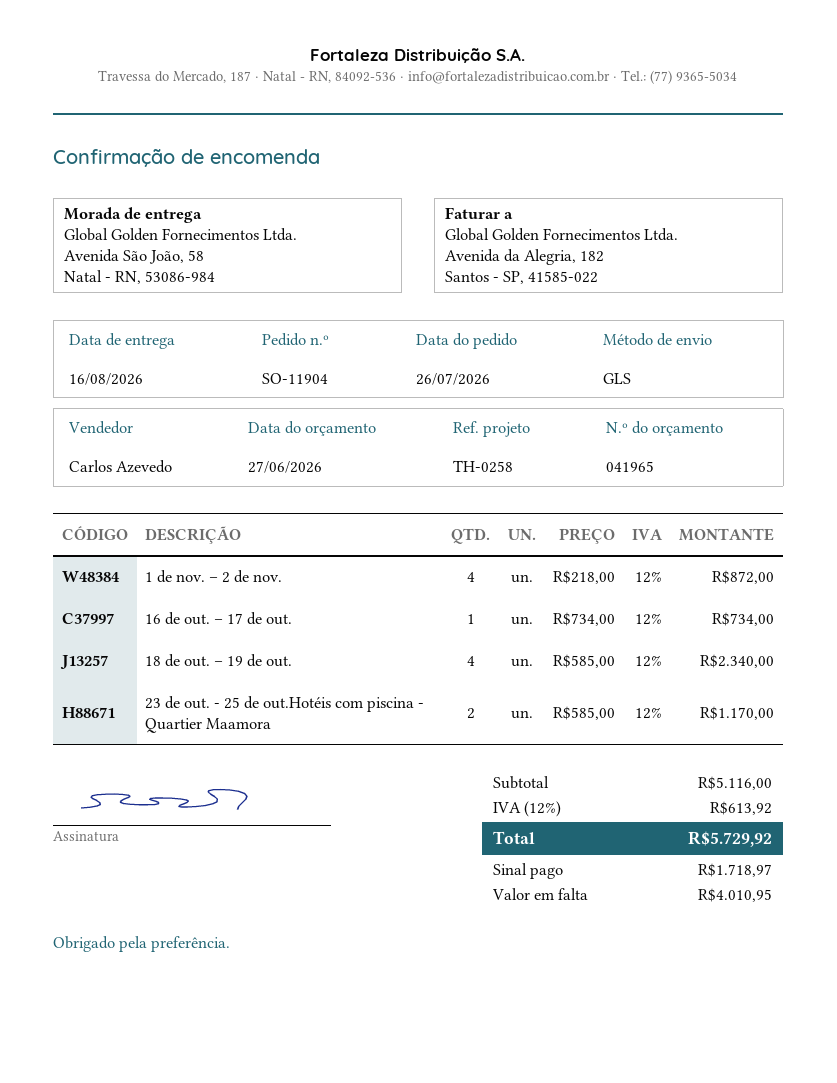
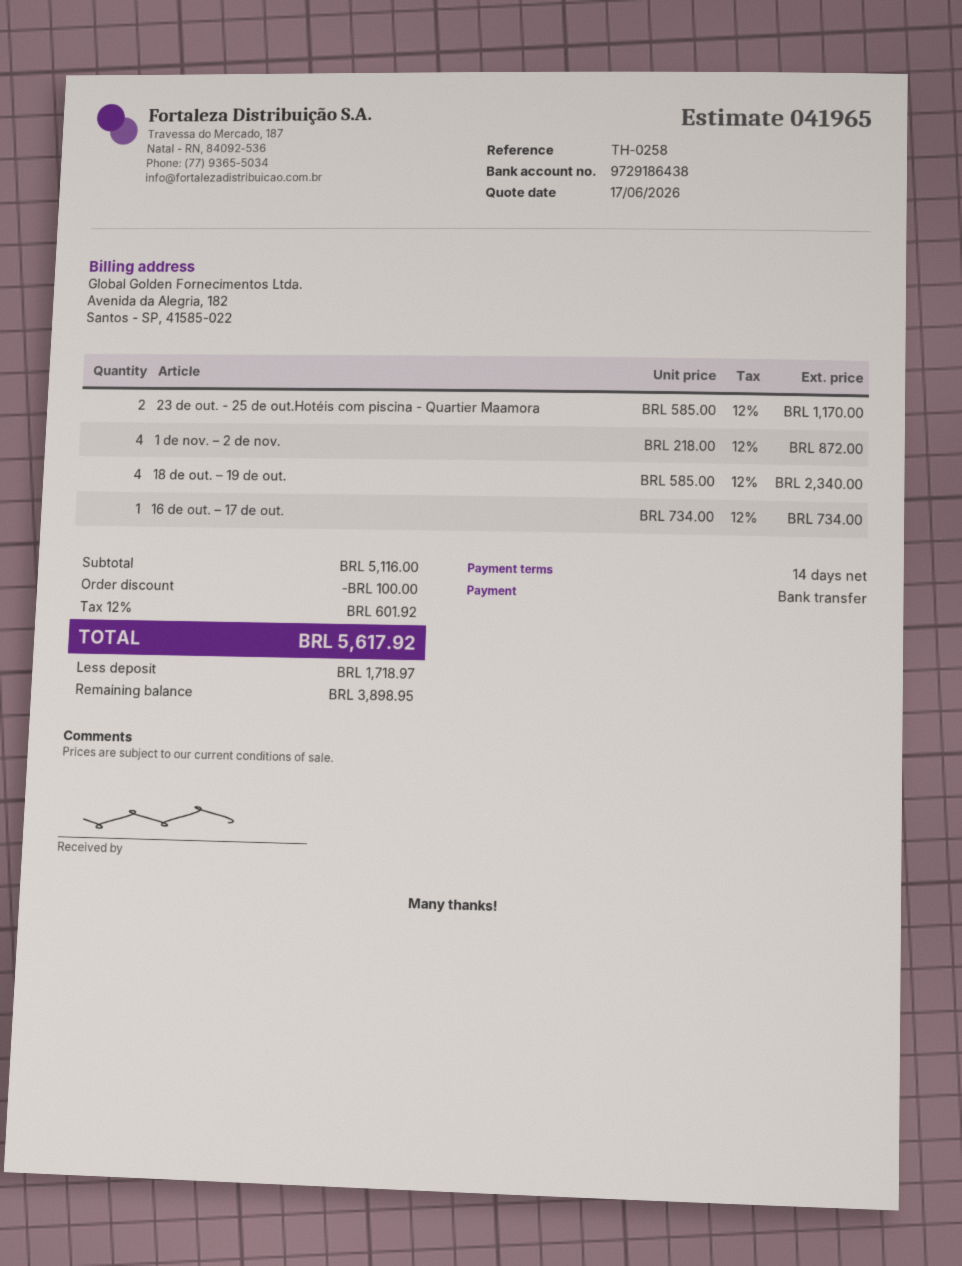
quote date: 2026-06-27 -> 2026-06-17
discount: none -> 100.00
tax: 12% = 613.92 -> 12% = 601.92
total: 5729.92 -> 5617.92
balance: 4010.95 -> 3898.95

